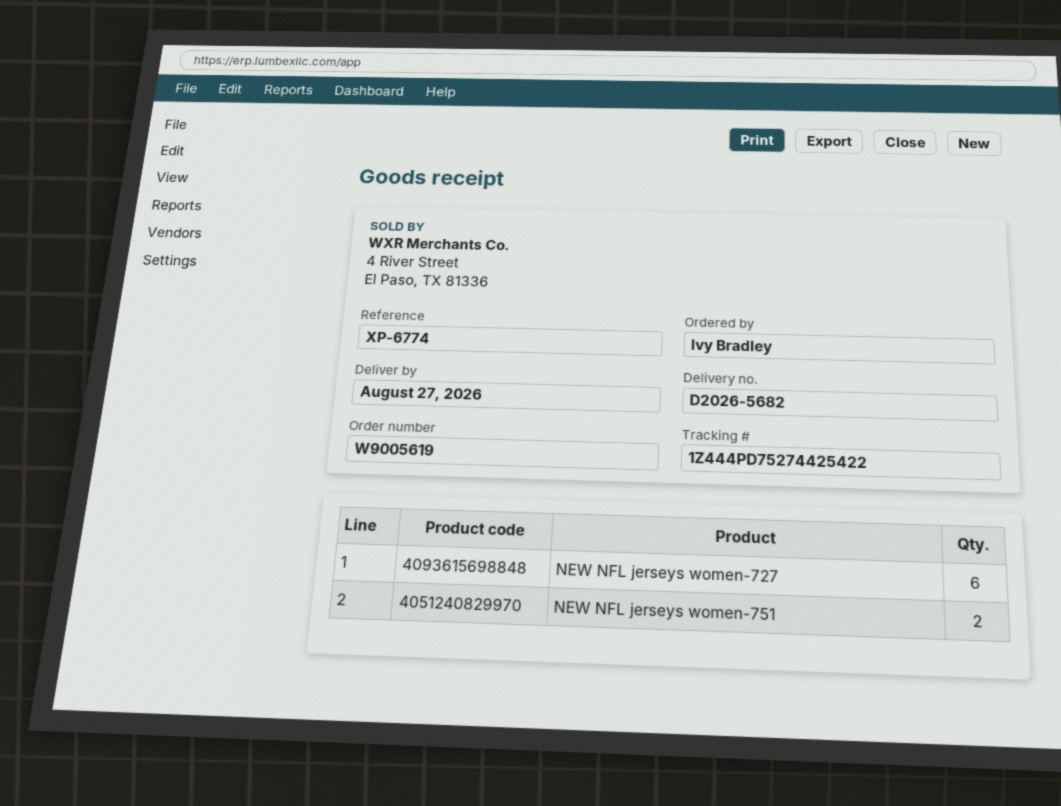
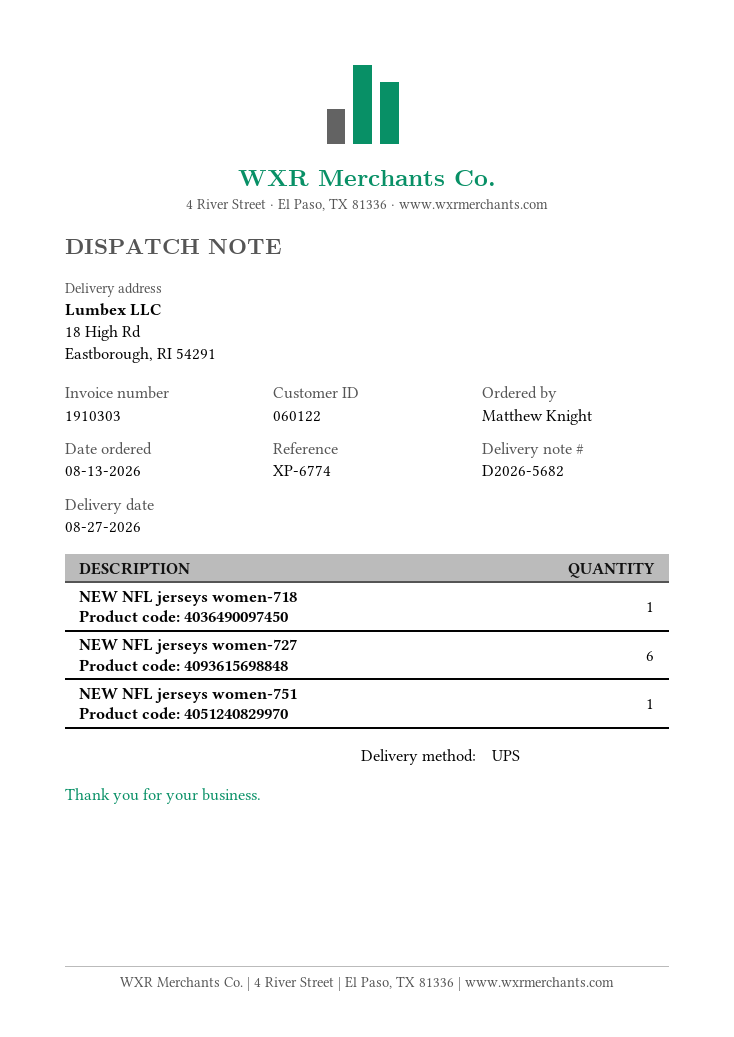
ordered by: Ivy Bradley -> Matthew Knight
NEW NFL jerseys women-751: 2 -> 1
NEW NFL jerseys women-718: none -> 1

